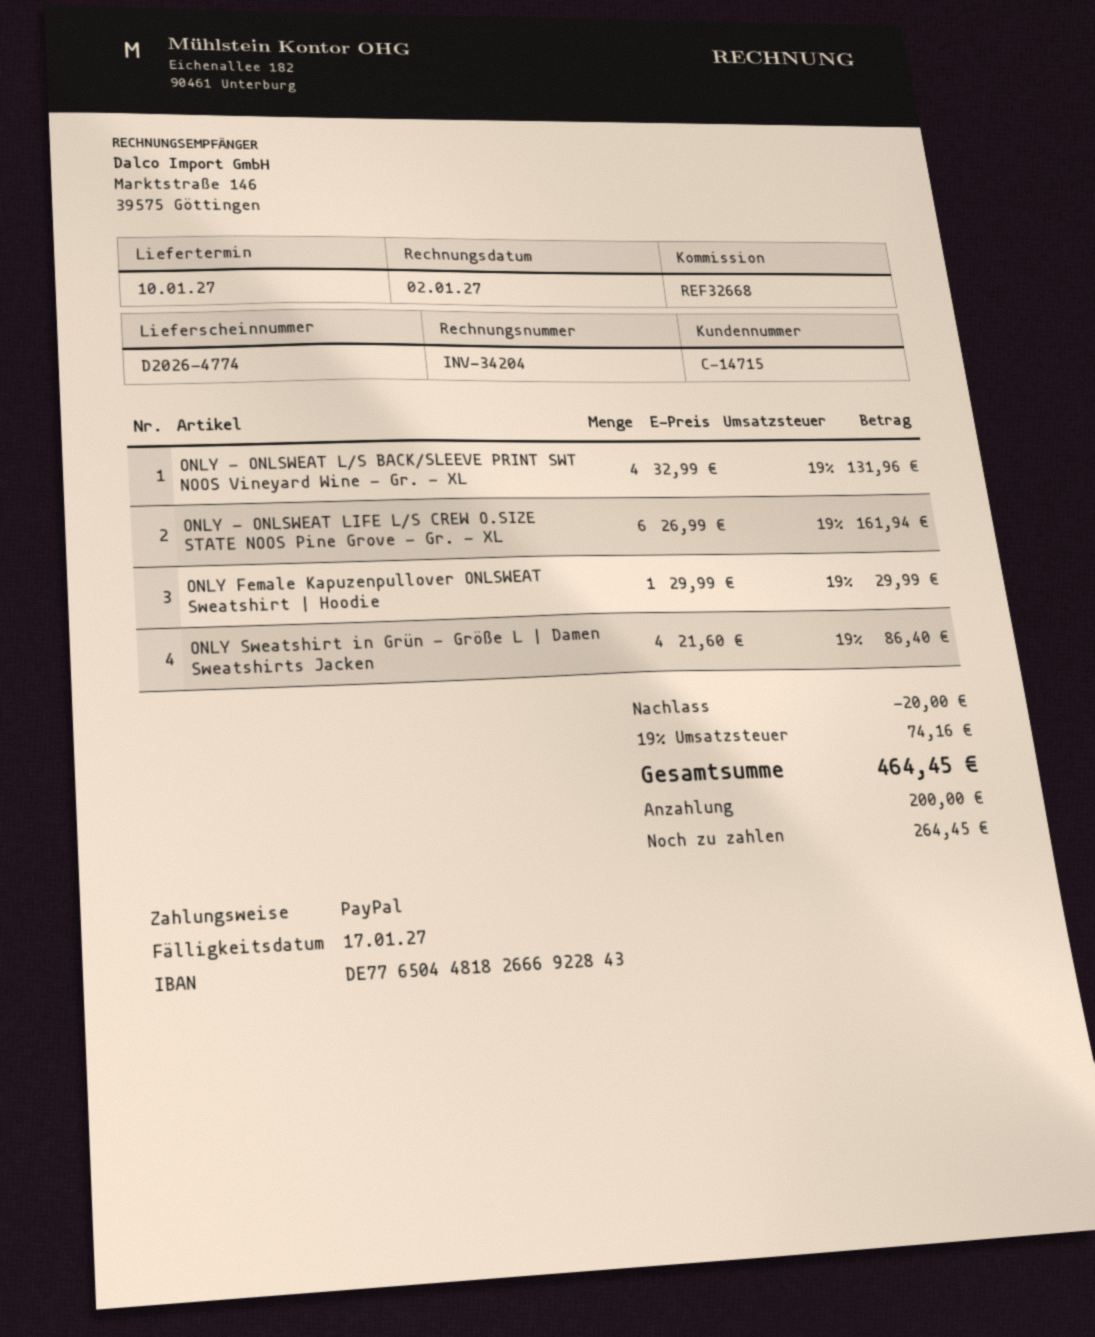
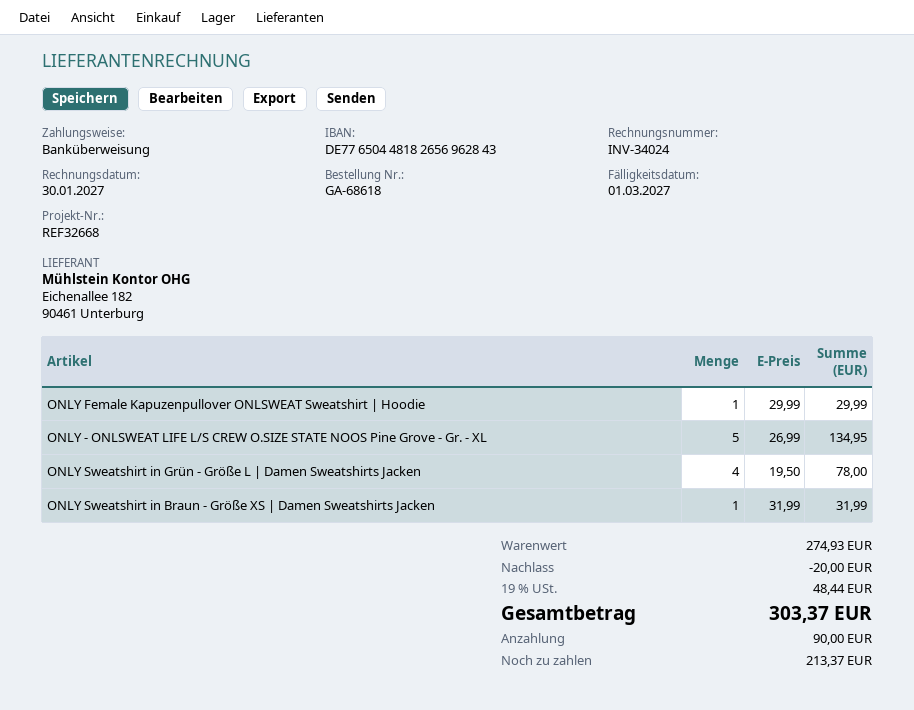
invoice number: INV-34204 -> INV-34024
invoice date: 2027-01-02 -> 2027-01-30
due date: 2027-01-17 -> 2027-03-01
payment method: PayPal -> bank transfer
bank account: DE77650448182666922843 -> DE77650448182656962843
ONLY - ONLSWEAT L/S BACK/SLEEVE PRINT SWT NOOS Vineyard Wine - Gr. - XL: 4 x 32.99 = 131.96 -> none
ONLY - ONLSWEAT LIFE L/S CREW O.SIZE STATE NOOS Pine Grove - Gr. - XL: 6 x 26.99 = 161.94 -> 5 x 26.99 = 134.95
ONLY Sweatshirt in Grün - Größe L | Damen Sweatshirts Jacken: 4 x 21.60 = 86.40 -> 4 x 19.50 = 78.00
ONLY Sweatshirt in Braun - Größe XS | Damen Sweatshirts Jacken: none -> 1 x 31.99 = 31.99
tax: 19% = 74.16 -> 19% = 48.44
total: 464.45 -> 303.37
deposit: 200.00 -> 90.00
balance: 264.45 -> 213.37

